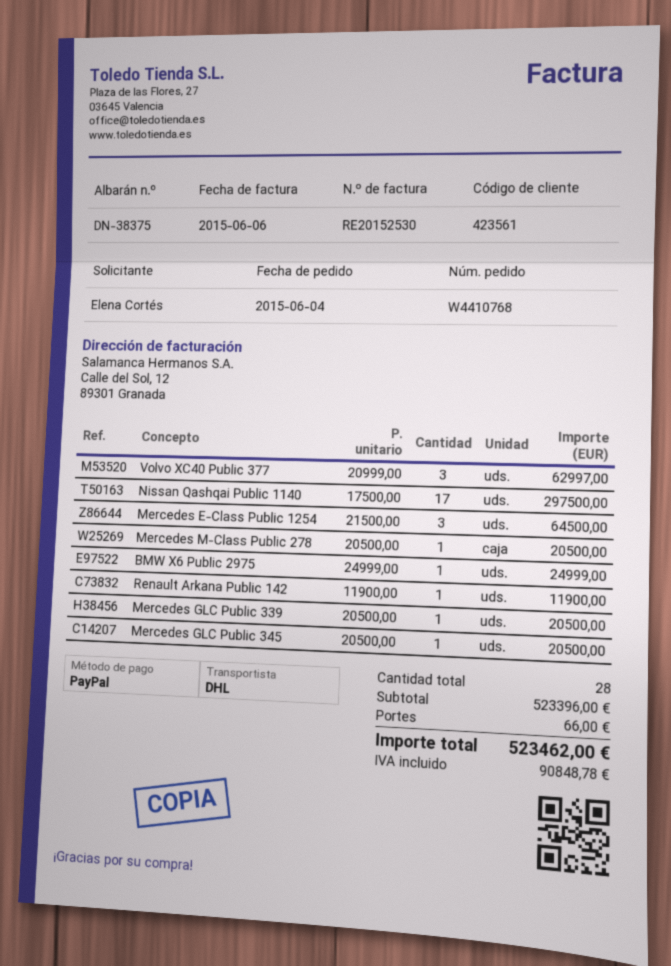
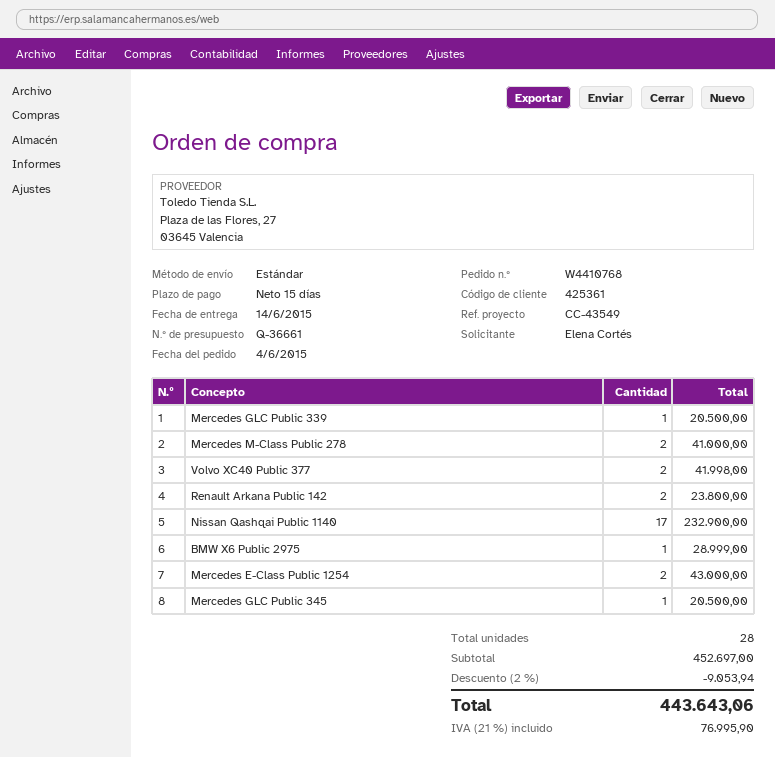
customer number: 423561 -> 425361
shipping method: DHL -> standard
Volvo XC40 Public 377: 3 for 62997.00 -> 2 for 41998.00
Nissan Qashqai Public 1140: 17 for 297500.00 -> 17 for 232900.00
Mercedes E-Class Public 1254: 3 for 64500.00 -> 2 for 43000.00
Mercedes M-Class Public 278: 1 for 20500.00 -> 2 for 41000.00
BMW X6 Public 2975: 1 for 24999.00 -> 1 for 28999.00
Renault Arkana Public 142: 1 for 11900.00 -> 2 for 23800.00
subtotal: 523396.00 -> 452697.00
discount: none -> 2% = 9053.94
shipping: 66.00 -> none
tax: 90848.78 -> 76995.90
total: 523462.00 -> 443643.06

